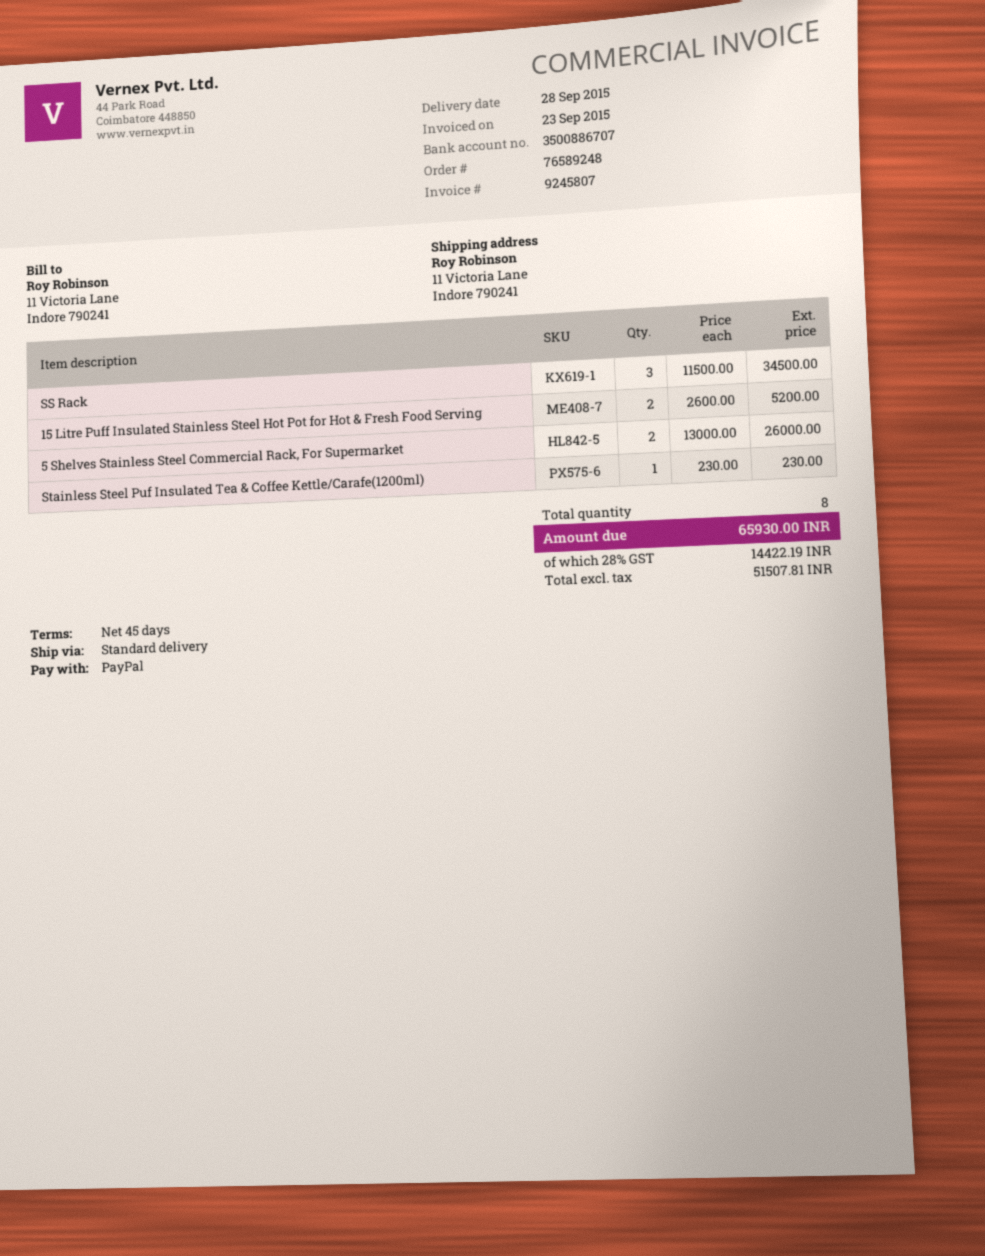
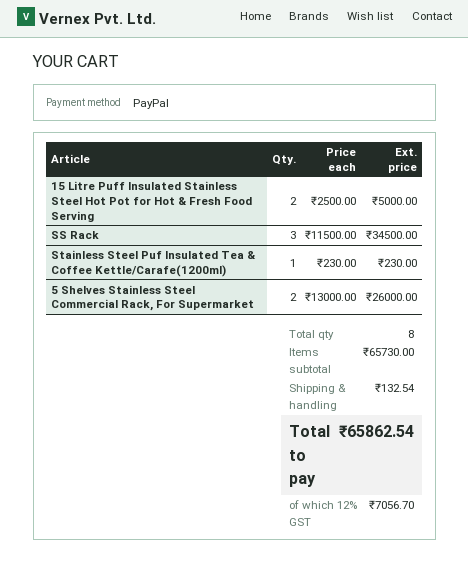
15 Litre Puff Insulated Stainless Steel Hot Pot for Hot & Fresh Food Serving: 2 x 2600.00 = 5200.00 -> 2 x 2500.00 = 5000.00
shipping: none -> 132.54
tax: 28% = 14422.19 -> 12% = 7056.70
total: 65930.00 -> 65862.54

